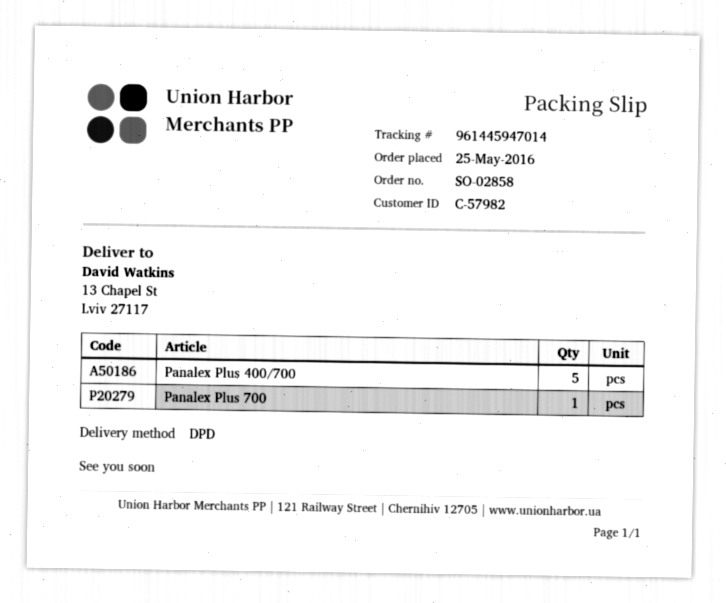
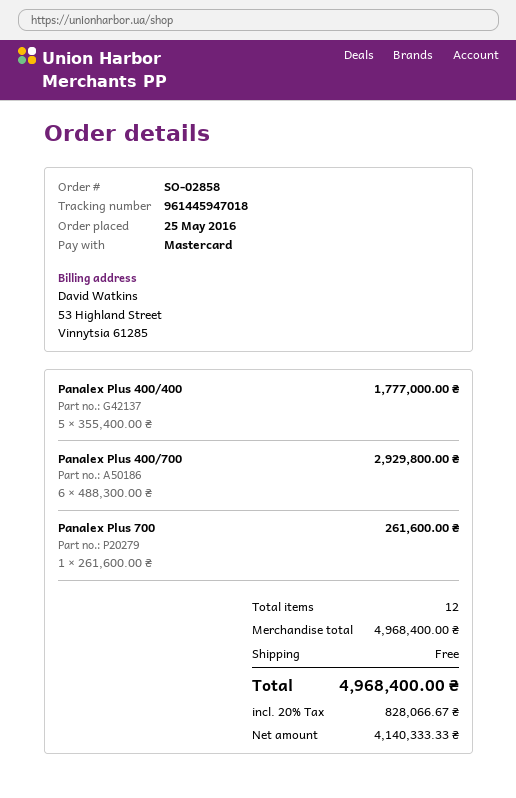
tracking number: 961445947014 -> 961445947018
Panalex Plus 400/700: 5 -> 6
Panalex Plus 400/400: none -> 5

